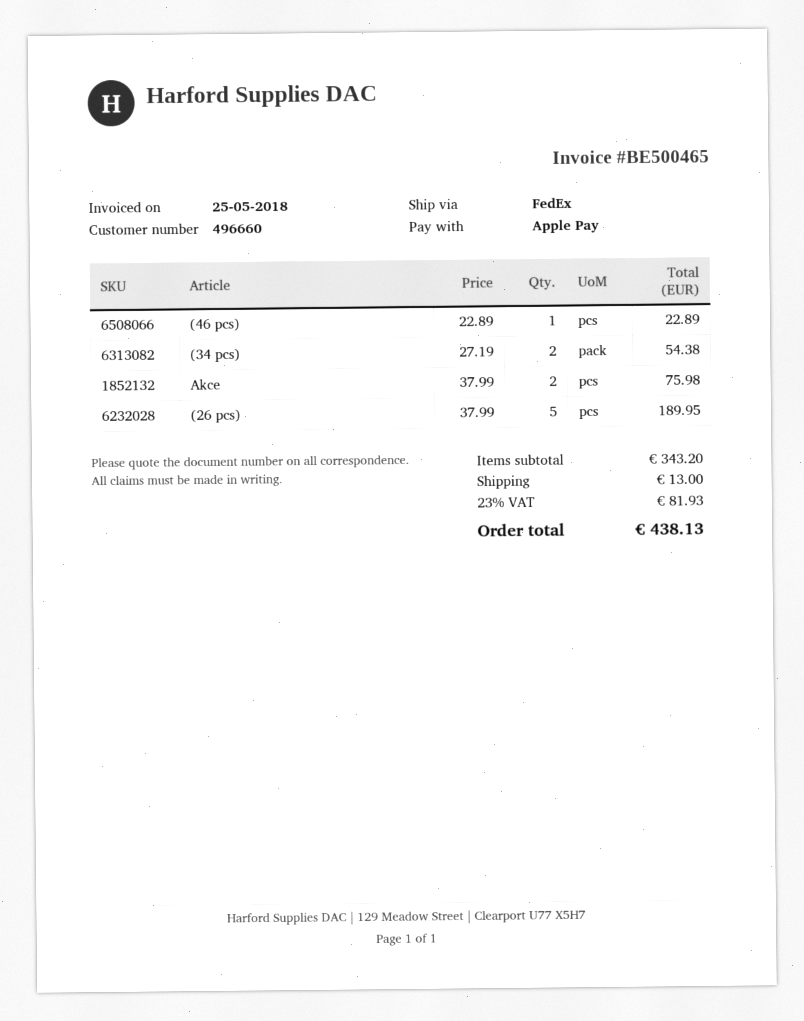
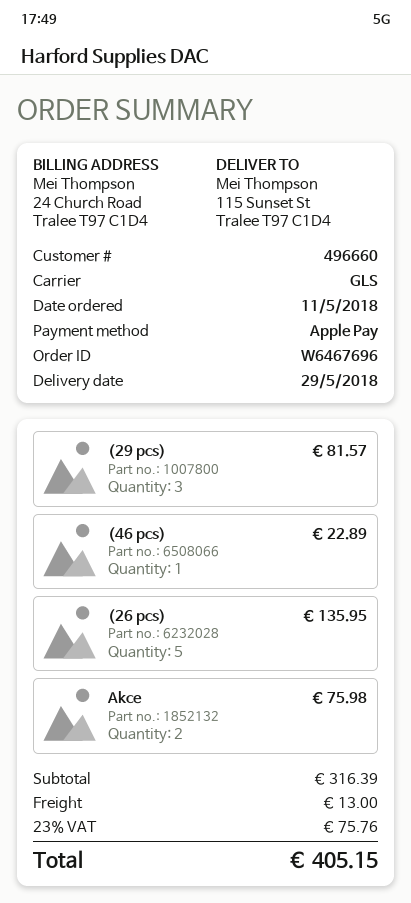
shipping method: FedEx -> GLS
(34 pcs): 2 for 54.38 -> none
(26 pcs): 5 for 189.95 -> 5 for 135.95
(29 pcs): none -> 3 for 81.57
subtotal: 343.20 -> 316.39
tax: 23% = 81.93 -> 23% = 75.76
total: 438.13 -> 405.15

